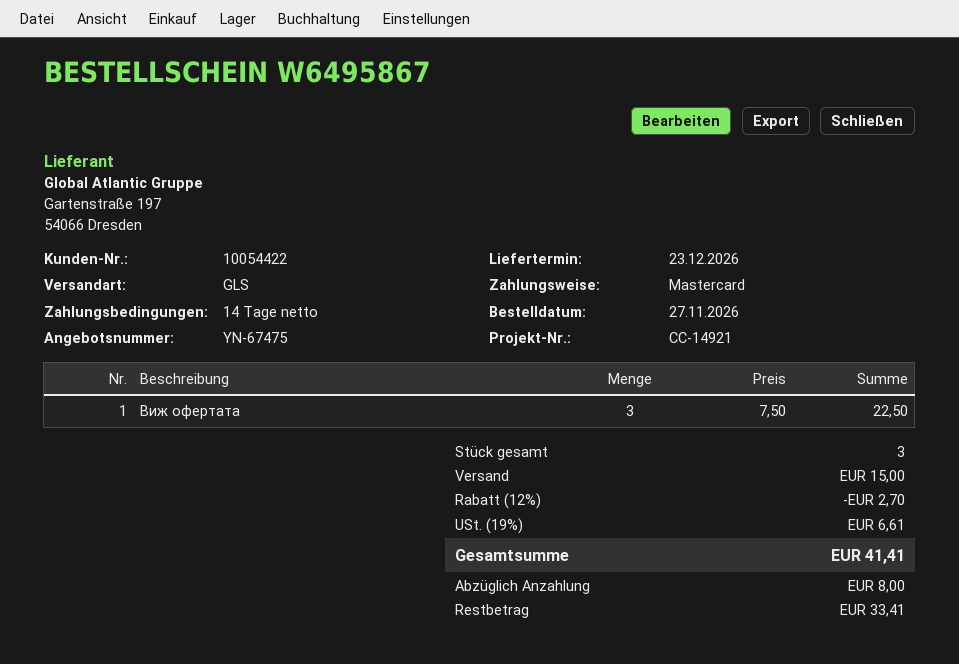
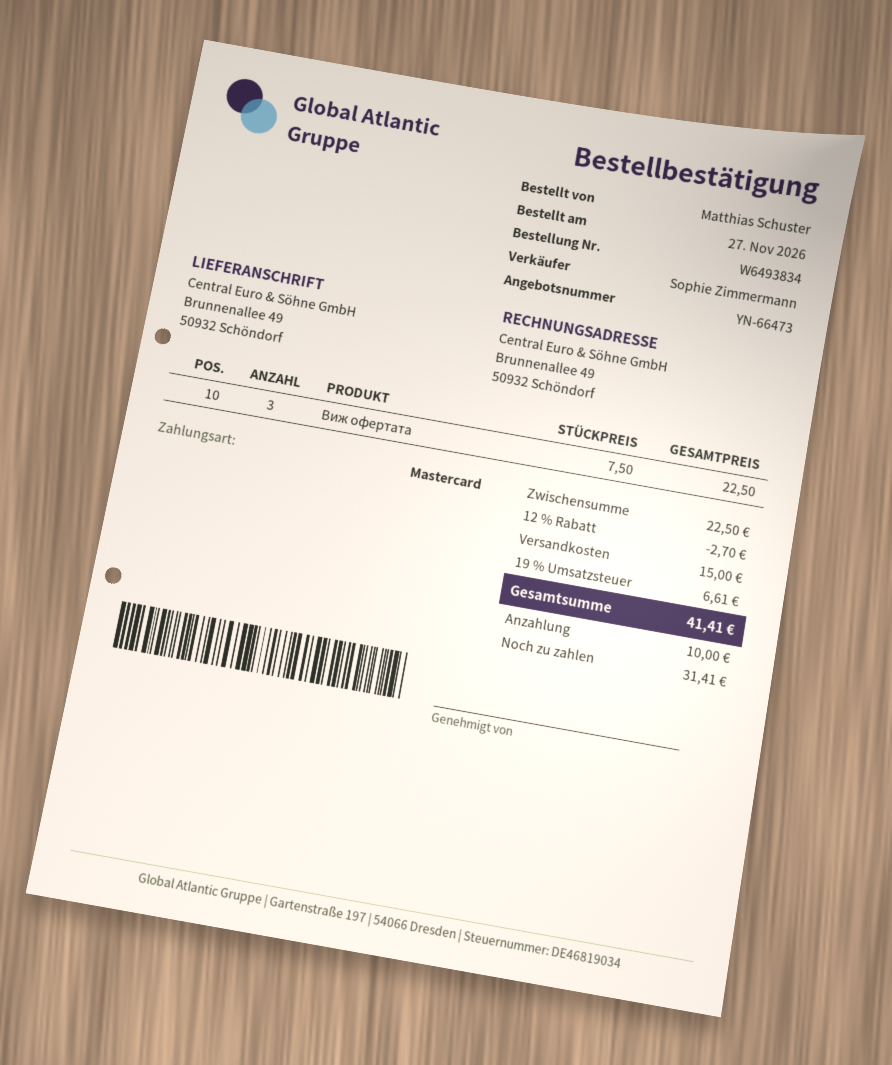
quote number: YN-67475 -> YN-66473
order number: W6495867 -> W6493834
deposit: 8.00 -> 10.00
balance: 33.41 -> 31.41

